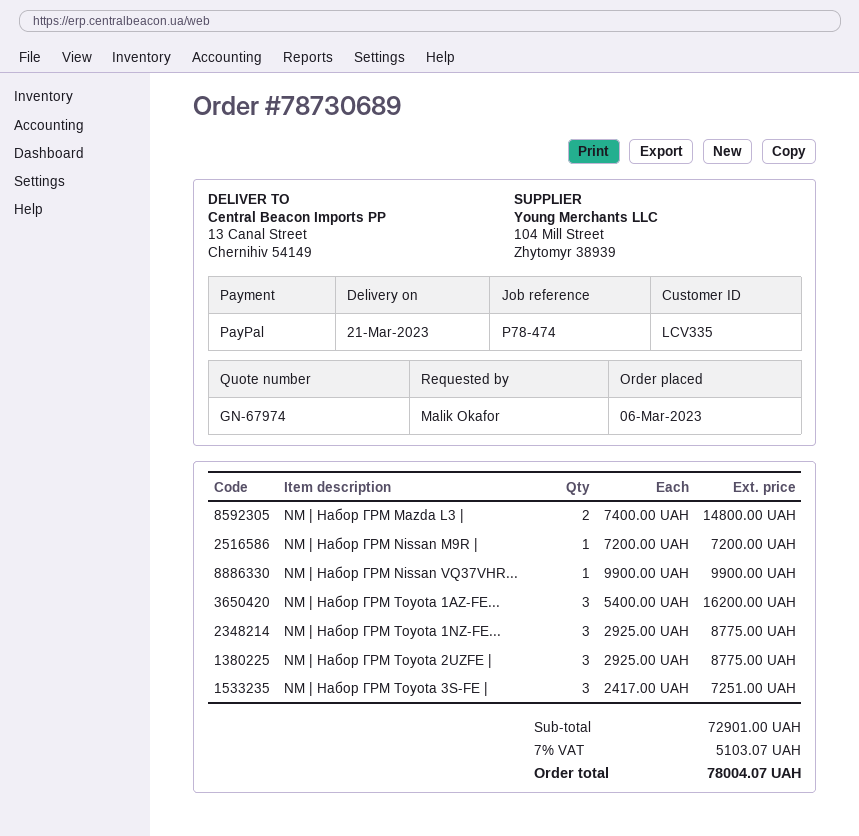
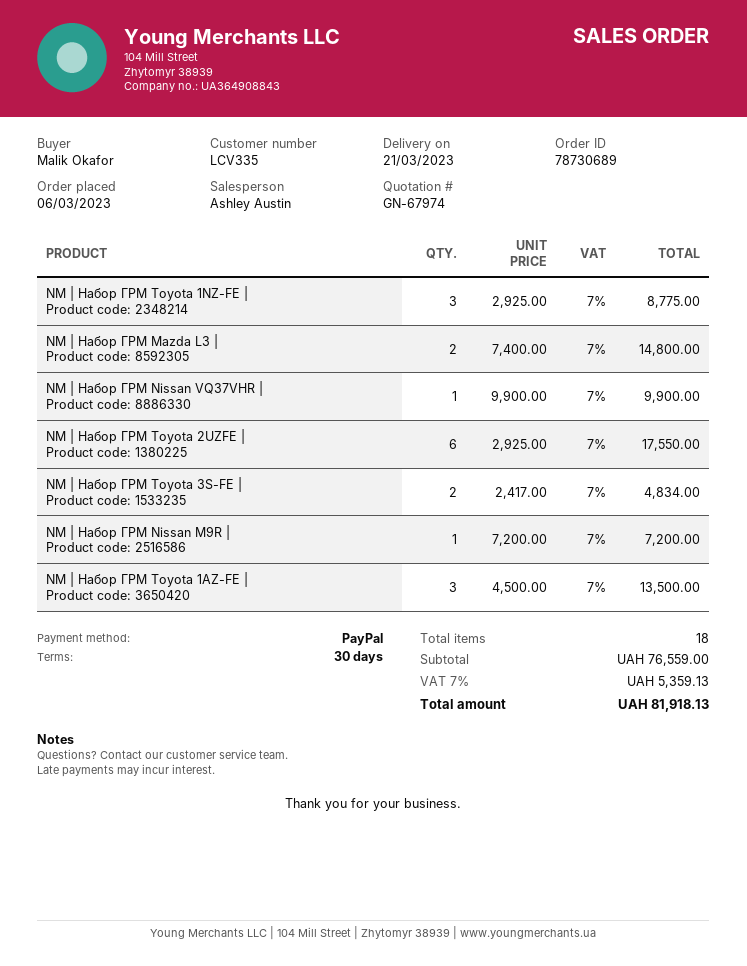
NM | Набор ГРМ Toyota 1AZ-FE...: 3 x 5400.00 = 16200.00 -> 3 x 4500.00 = 13500.00
NM | Набор ГРМ Toyota 2UZFE |: 3 x 2925.00 = 8775.00 -> 6 x 2925.00 = 17550.00
NM | Набор ГРМ Toyota 3S-FE |: 3 x 2417.00 = 7251.00 -> 2 x 2417.00 = 4834.00
subtotal: 72901.00 -> 76559.00
tax: 7% = 5103.07 -> 7% = 5359.13
total: 78004.07 -> 81918.13

